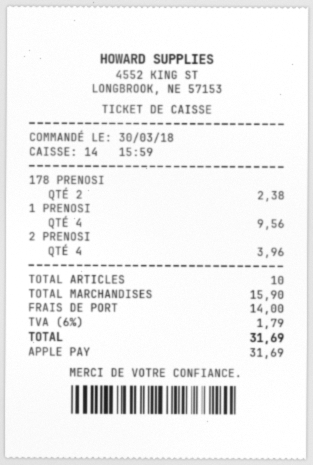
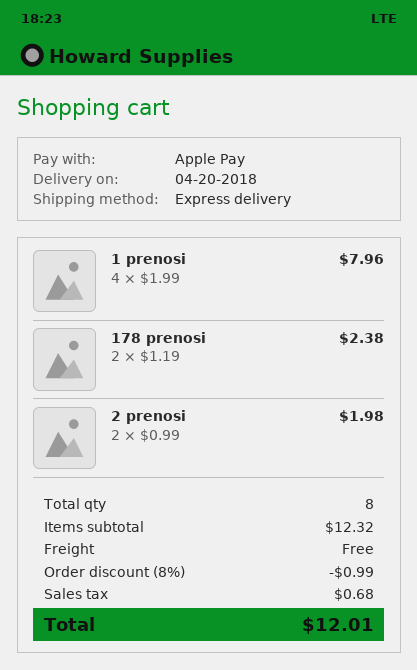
1 PRENOSI: 4 for 9.56 -> 4 for 7.96
2 PRENOSI: 4 for 3.96 -> 2 for 1.98
total quantity: 10 -> 8
subtotal: 15.90 -> 12.32
discount: none -> 8% = 0.99
shipping: 14.00 -> 0.00
tax: 1.79 -> 0.68
total: 31.69 -> 12.01

